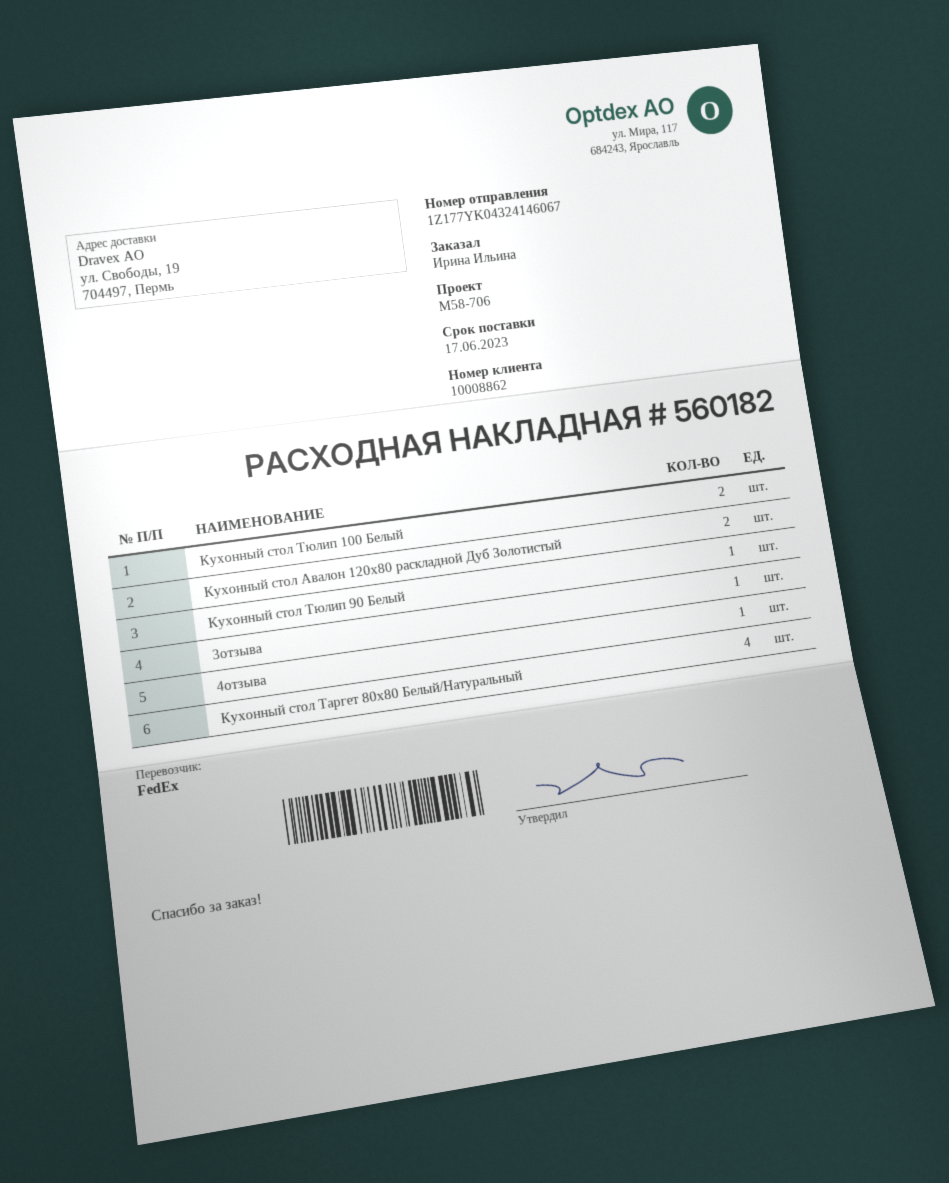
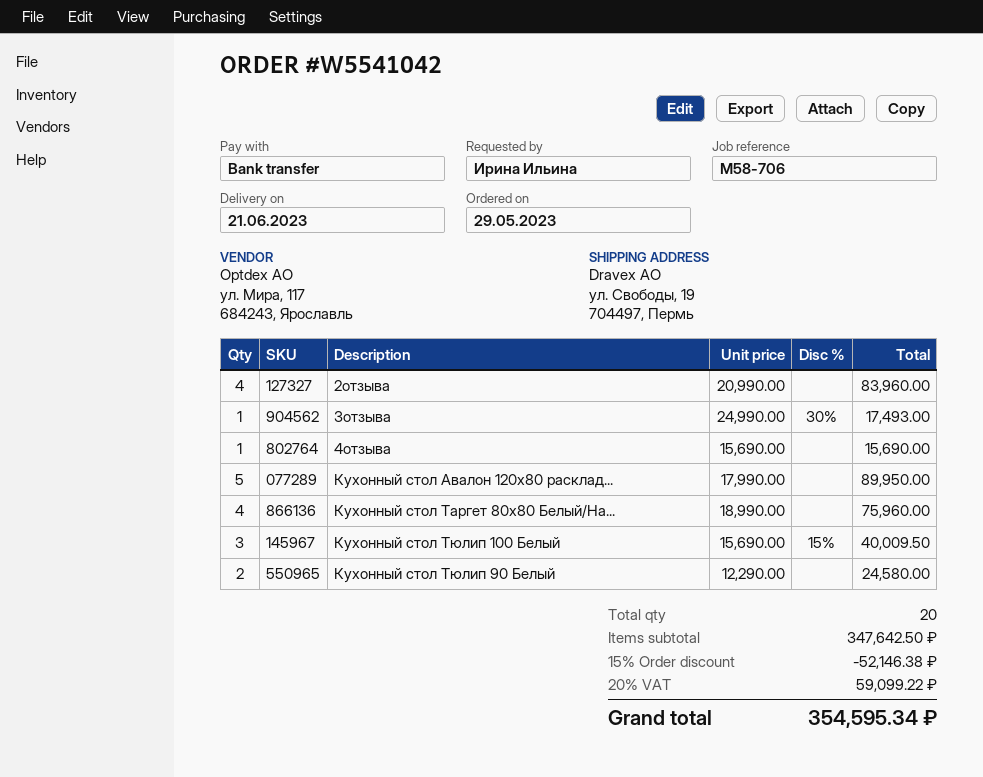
delivery date: 2023-06-17 -> 2023-06-21
Кухонный стол Тюлип 100 Белый: 2 -> 3
Кухонный стол Авалон 120x80 раскладной Дуб Золотистый: 2 -> 5
Кухонный стол Тюлип 90 Белый: 1 -> 2
2отзыва: none -> 4

